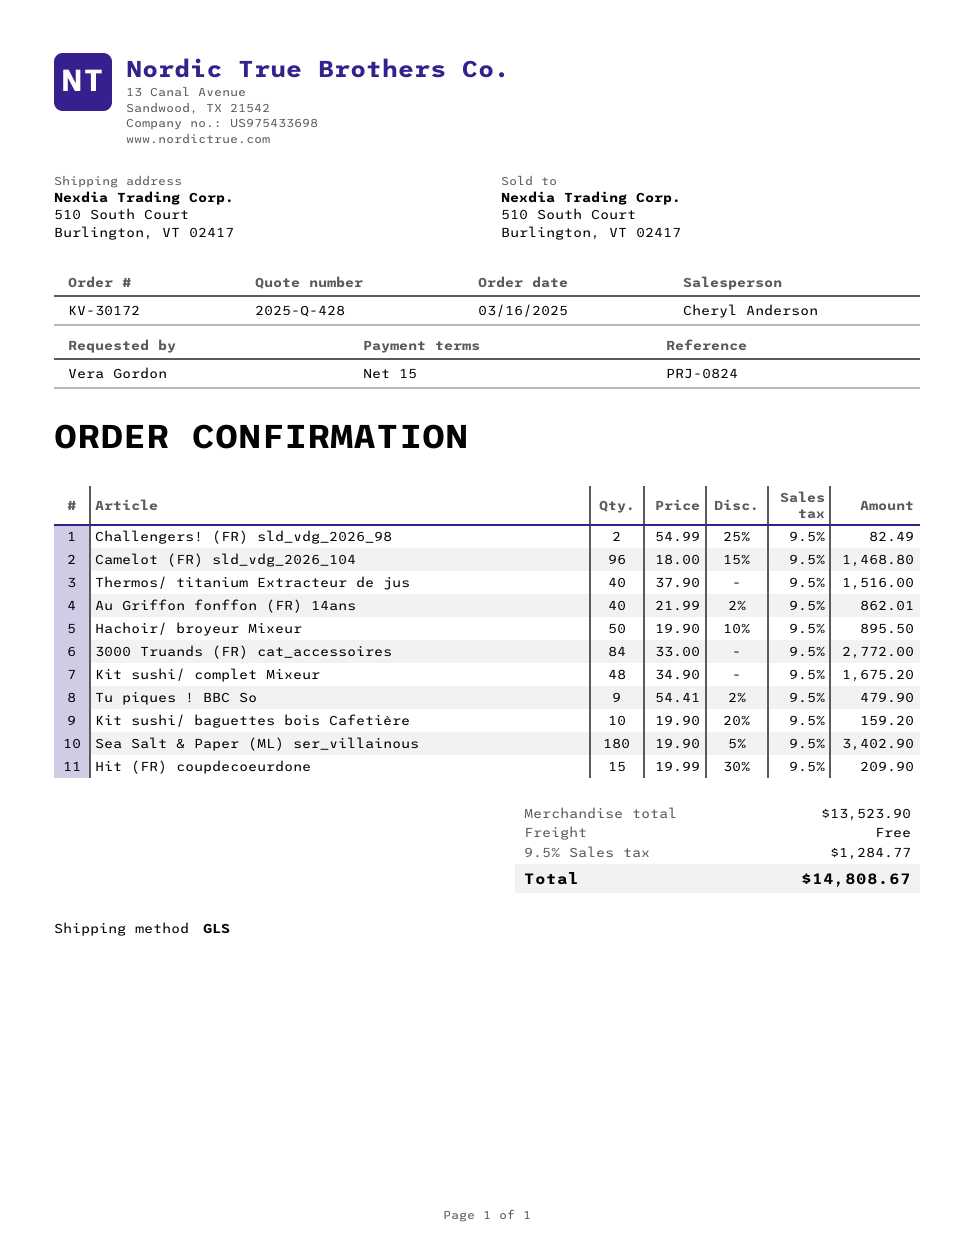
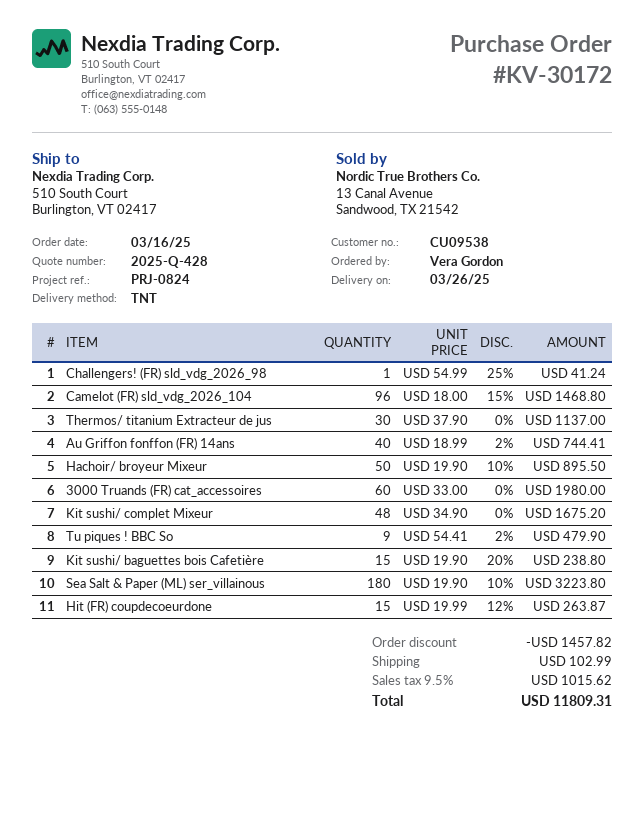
shipping method: GLS -> TNT
Challengers! (FR) sld_vdg_2026_98: 2 x 54.99 - 25% = 82.49 -> 1 x 54.99 - 25% = 41.24
Thermos/ titanium Extracteur de jus: 40 x 37.90 = 1516.00 -> 30 x 37.90 = 1137.00
Au Griffon fonffon (FR) 14ans: 40 x 21.99 - 2% = 862.01 -> 40 x 18.99 - 2% = 744.41
3000 Truands (FR) cat_accessoires: 84 x 33.00 = 2772.00 -> 60 x 33.00 = 1980.00
Kit sushi/ baguettes bois Cafetière: 10 x 19.90 - 20% = 159.20 -> 15 x 19.90 - 20% = 238.80
Sea Salt & Paper (ML) ser_villainous: 180 x 19.90 - 5% = 3402.90 -> 180 x 19.90 - 10% = 3223.80
Hit (FR) coupdecoeurdone: 15 x 19.99 - 30% = 209.90 -> 15 x 19.99 - 12% = 263.87
discount: none -> 1457.82
shipping: 0.00 -> 102.99
tax: 9.5% = 1284.77 -> 9.5% = 1015.62
total: 14808.67 -> 11809.31

